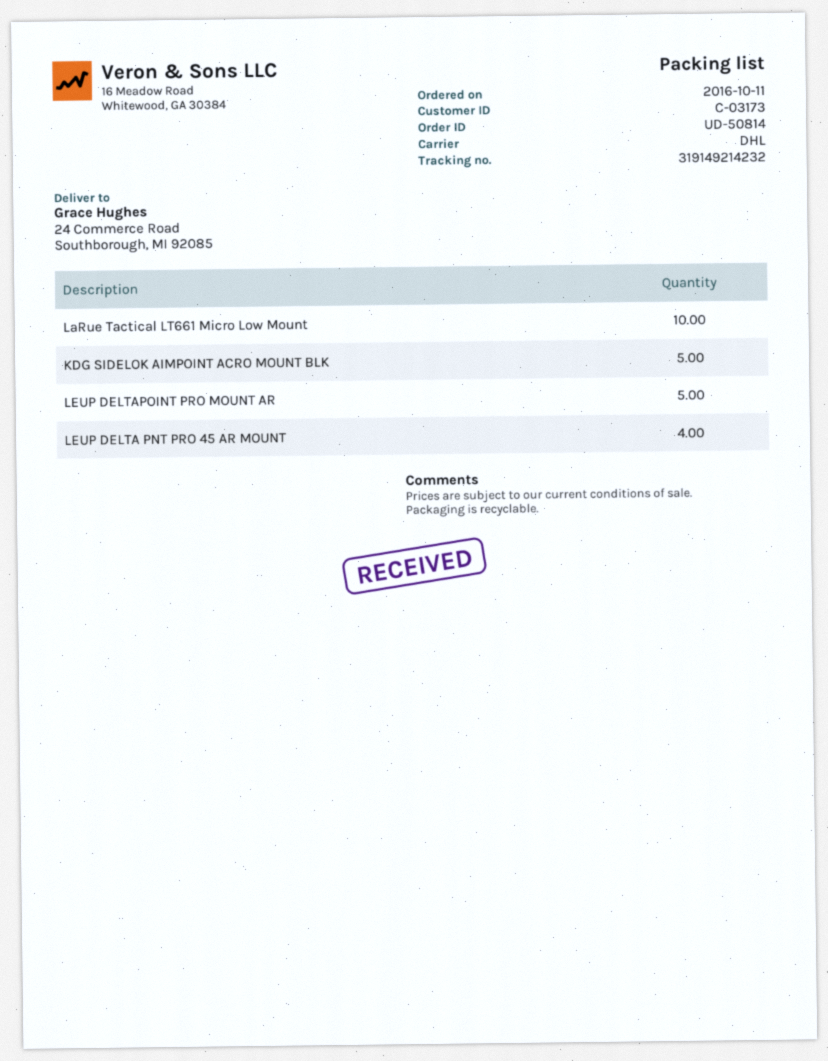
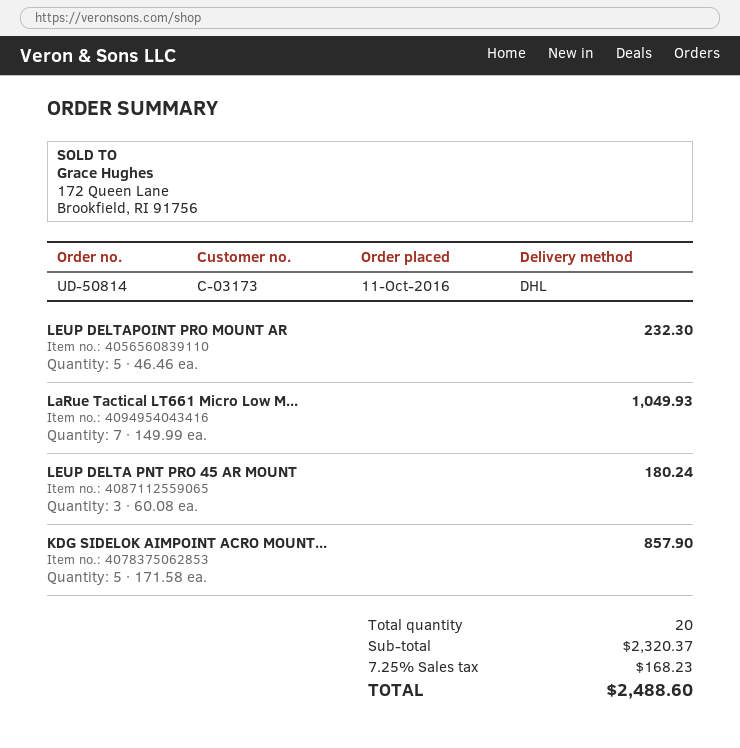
LaRue Tactical LT661 Micro Low Mount: 10 -> 7
LEUP DELTA PNT PRO 45 AR MOUNT: 4 -> 3

